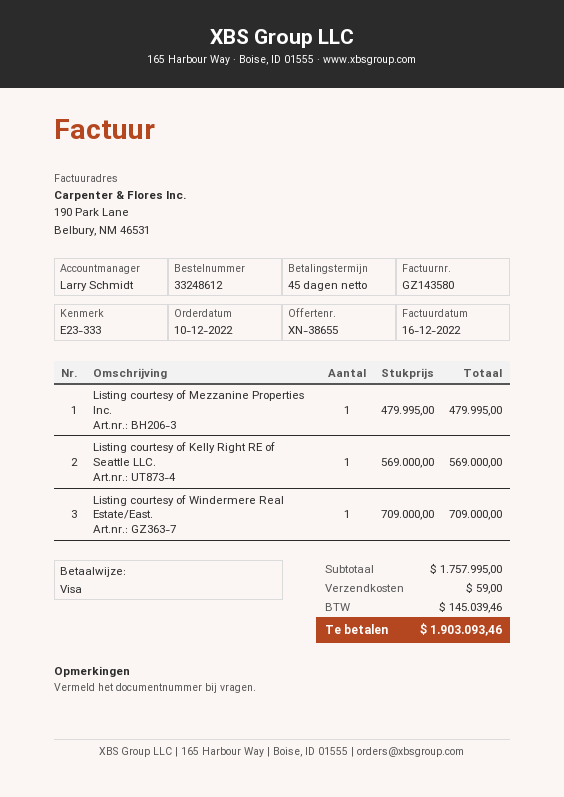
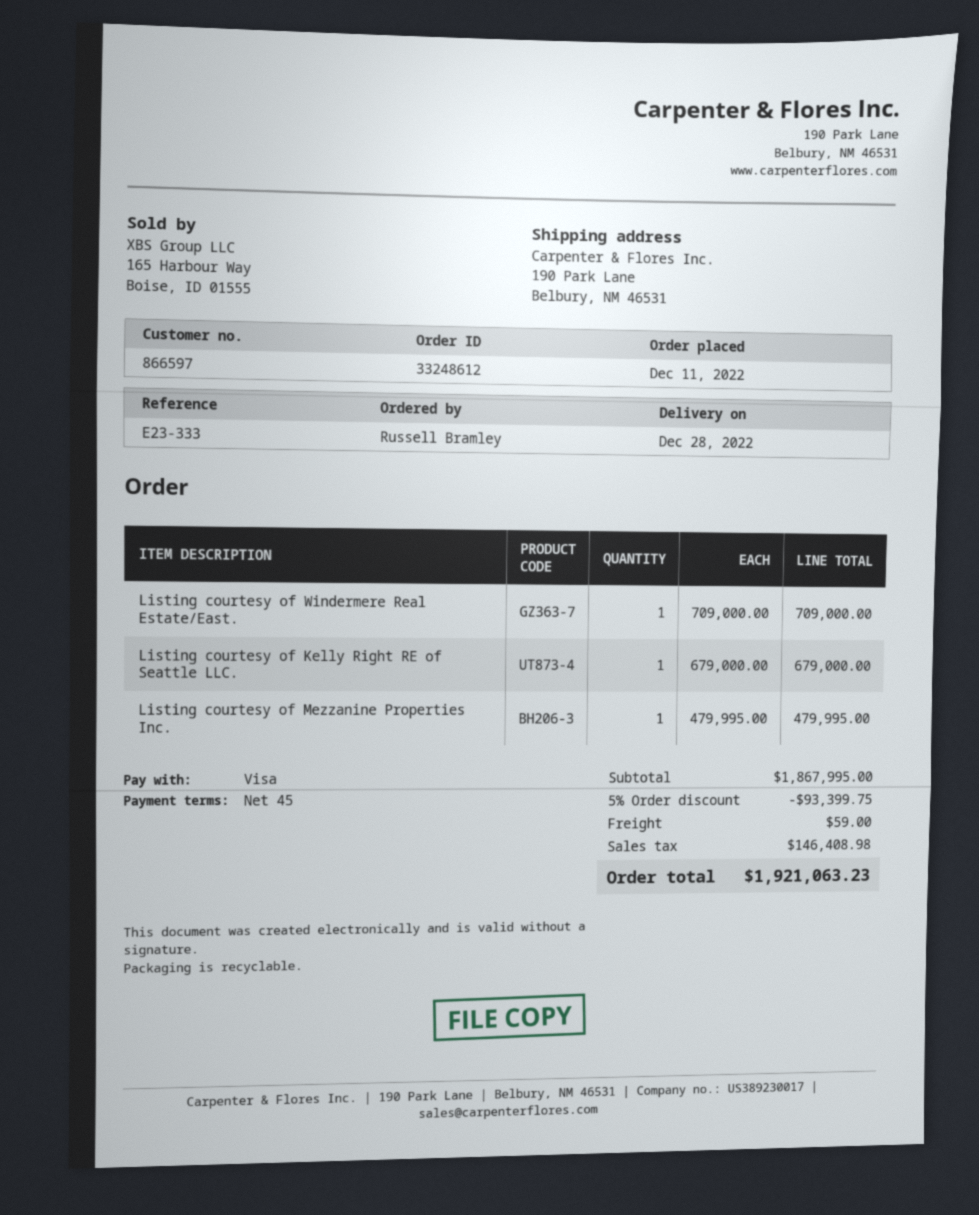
order date: 2022-12-10 -> 2022-12-11
Listing courtesy of Kelly Right RE of Seattle LLC.: 1 x 569000.00 = 569000.00 -> 1 x 679000.00 = 679000.00
subtotal: 1757995.00 -> 1867995.00
discount: none -> 5% = 93399.75
tax: 145039.46 -> 146408.98
total: 1903093.46 -> 1921063.23

